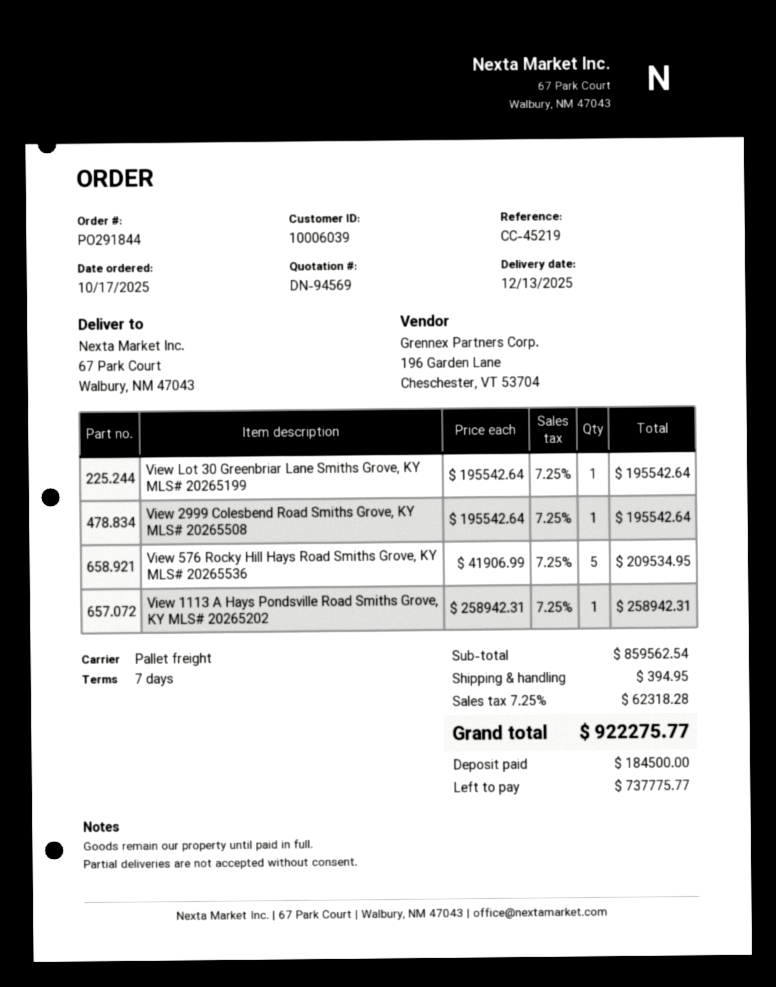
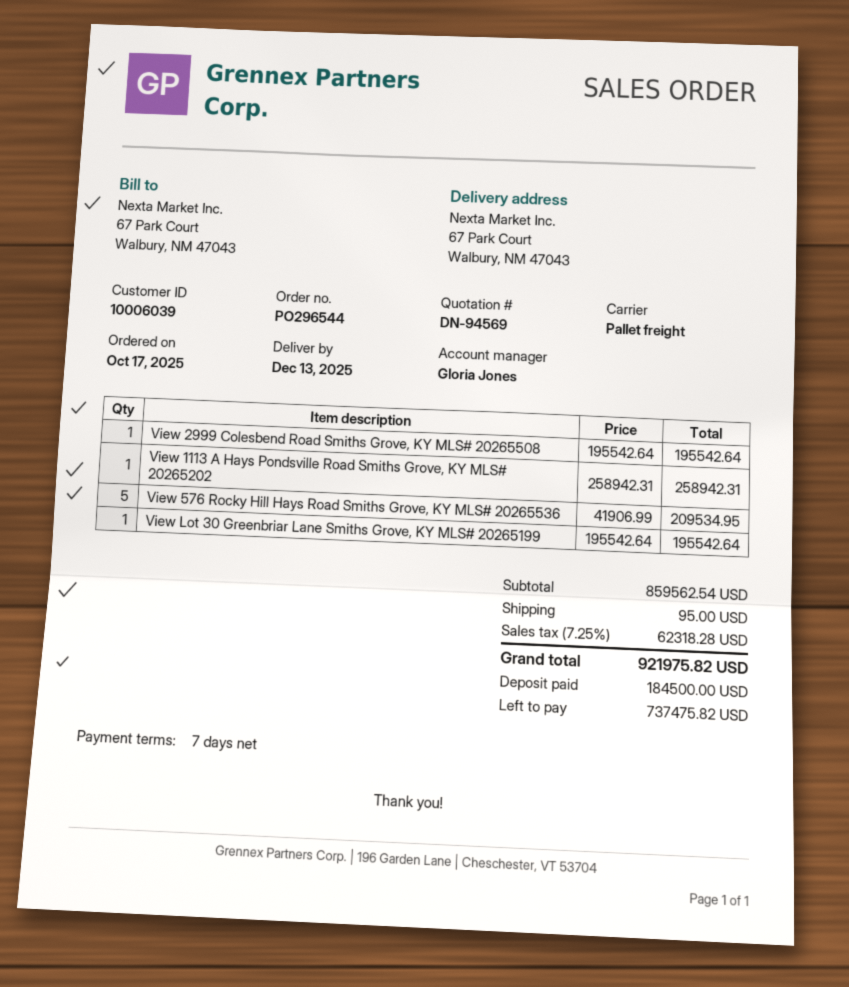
order number: PO291844 -> PO296544
shipping: 394.95 -> 95.00
total: 922275.77 -> 921975.82
balance: 737775.77 -> 737475.82

